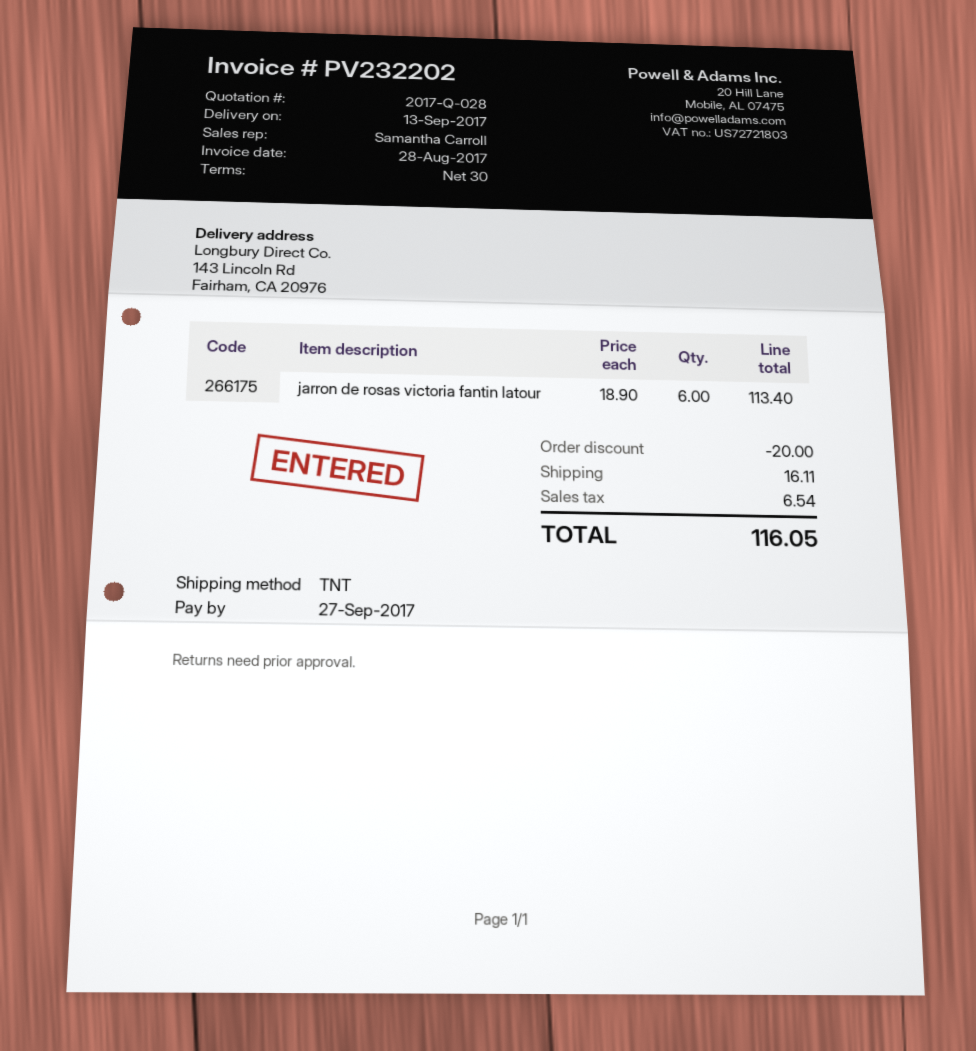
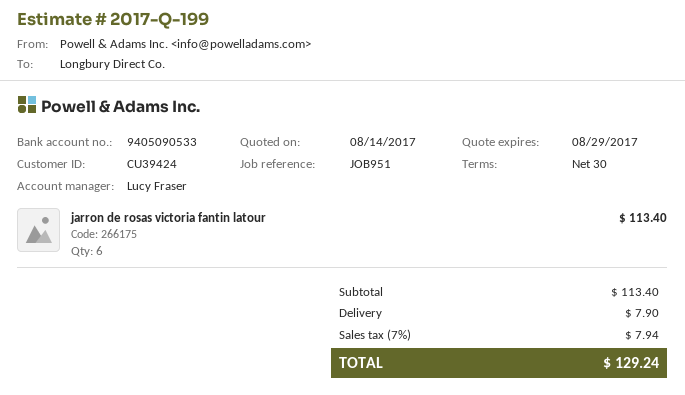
quote number: 2017-Q-028 -> 2017-Q-199
sales rep: Samantha Carroll -> Lucy Fraser
discount: 20.00 -> none
shipping: 16.11 -> 7.90
tax: 6.54 -> 7.94
total: 116.05 -> 129.24

